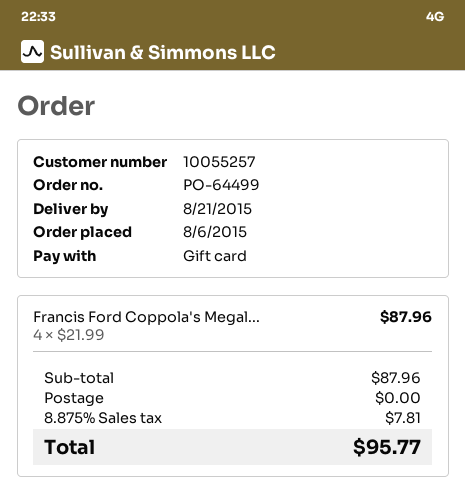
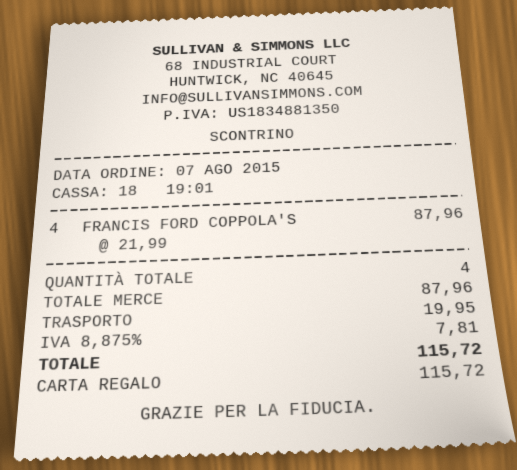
order date: 2015-08-06 -> 2015-08-07
shipping: 0.00 -> 19.95
total: 95.77 -> 115.72

